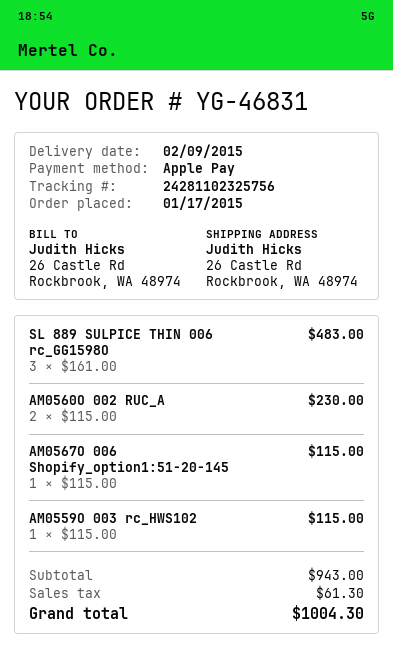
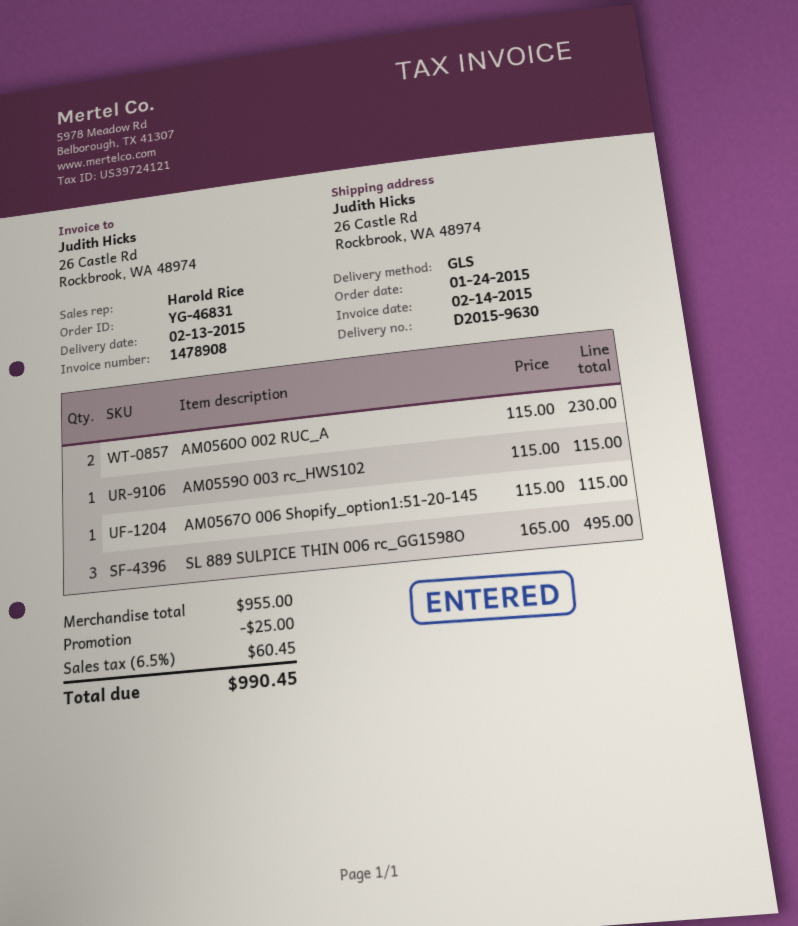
order date: 2015-01-17 -> 2015-01-24
delivery date: 2015-02-09 -> 2015-02-13
SL 889 SULPICE THIN 006 rc_GG1598O: 3 x 161.00 = 483.00 -> 3 x 165.00 = 495.00
subtotal: 943.00 -> 955.00
discount: none -> 25.00
tax: 61.30 -> 60.45
total: 1004.30 -> 990.45

